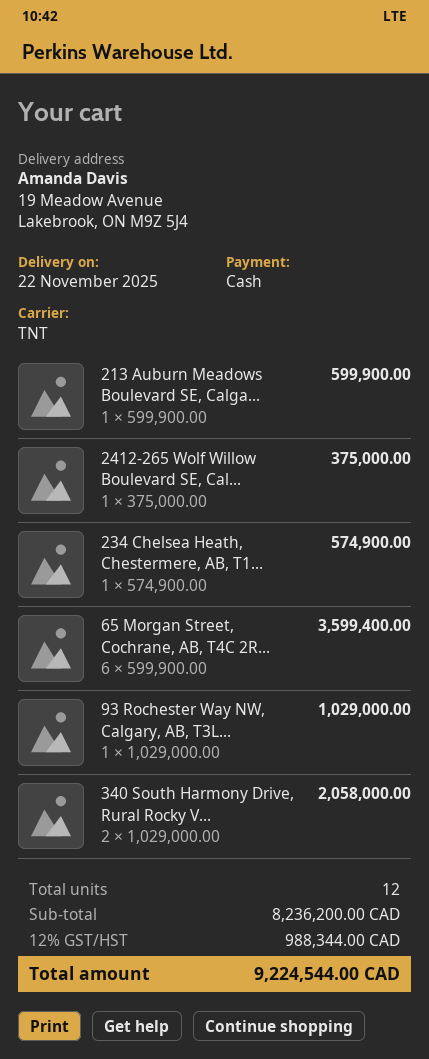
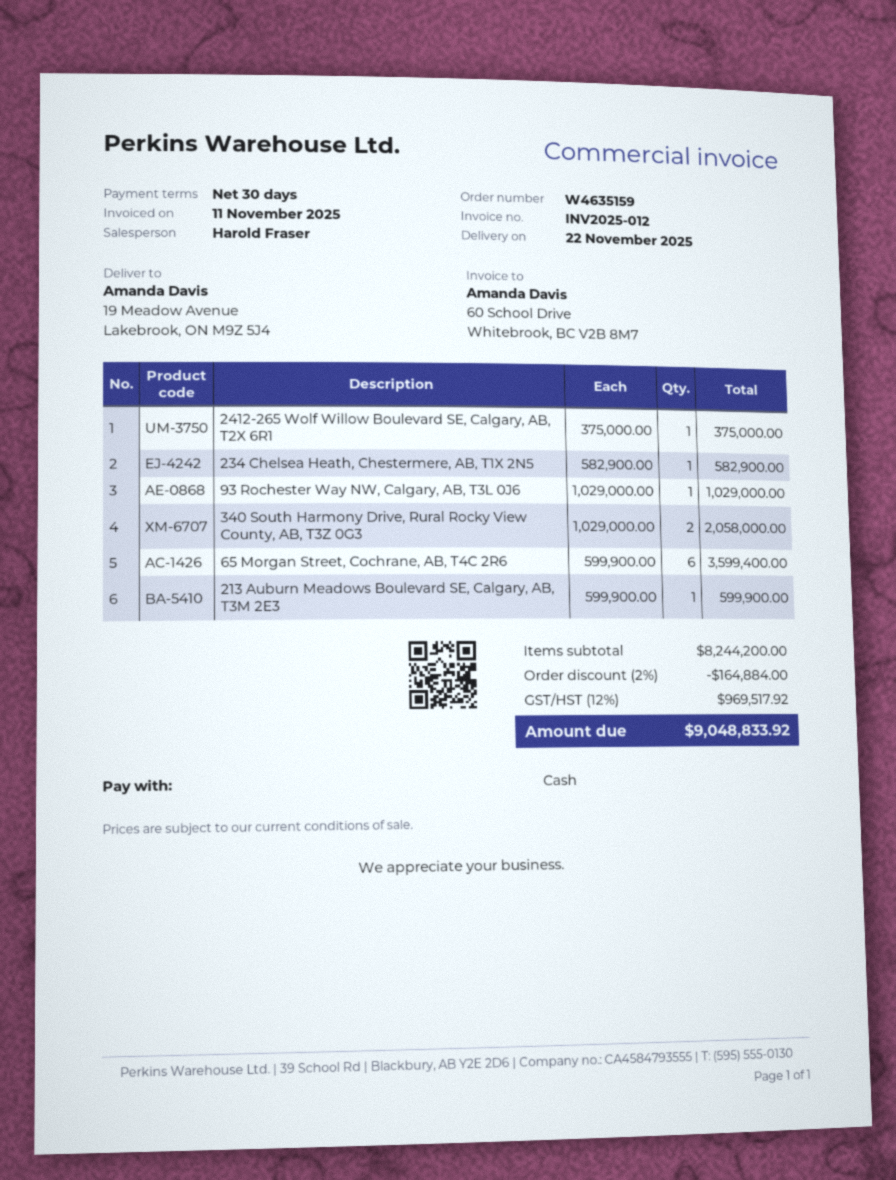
234 Chelsea Heath, Chestermere, AB, T1...: 1 x 574900.00 = 574900.00 -> 1 x 582900.00 = 582900.00
subtotal: 8236200.00 -> 8244200.00
discount: none -> 2% = 164884.00
tax: 12% = 988344.00 -> 12% = 969517.92
total: 9224544.00 -> 9048833.92

